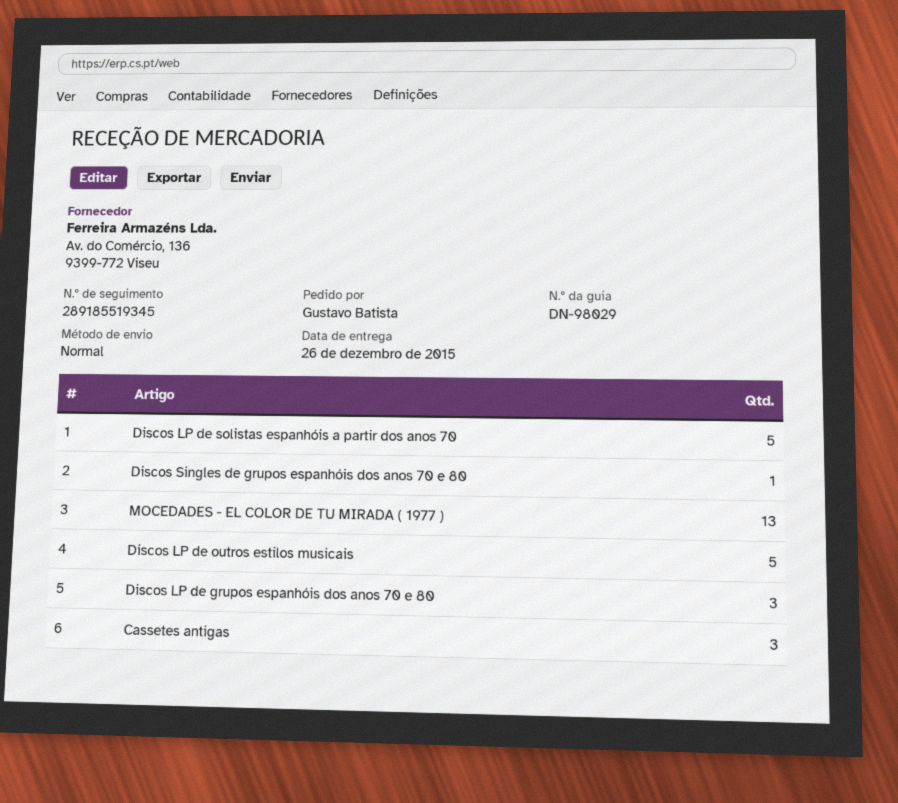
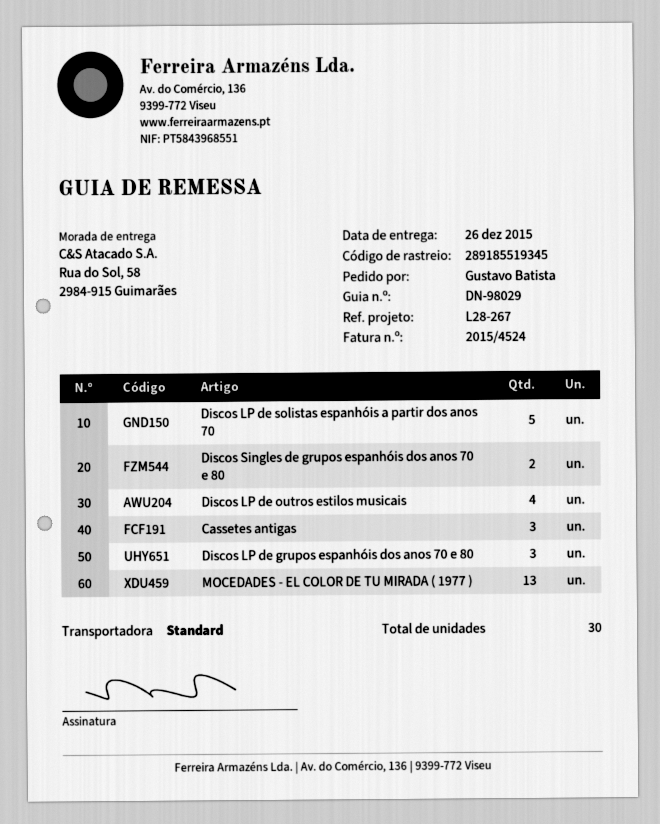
Discos Singles de grupos espanhóis dos anos 70 e 80: 1 -> 2
Discos LP de outros estilos musicais: 5 -> 4

